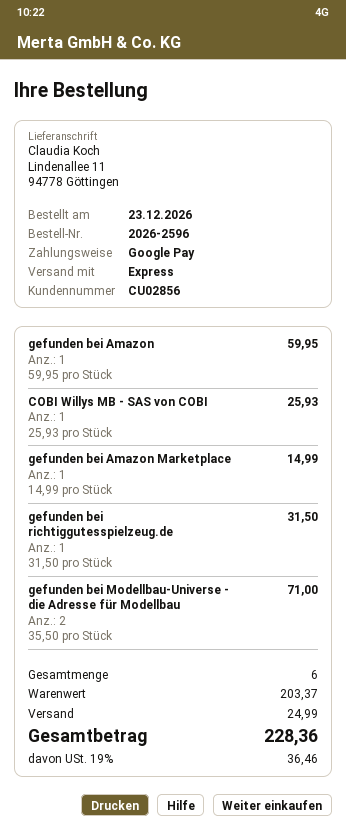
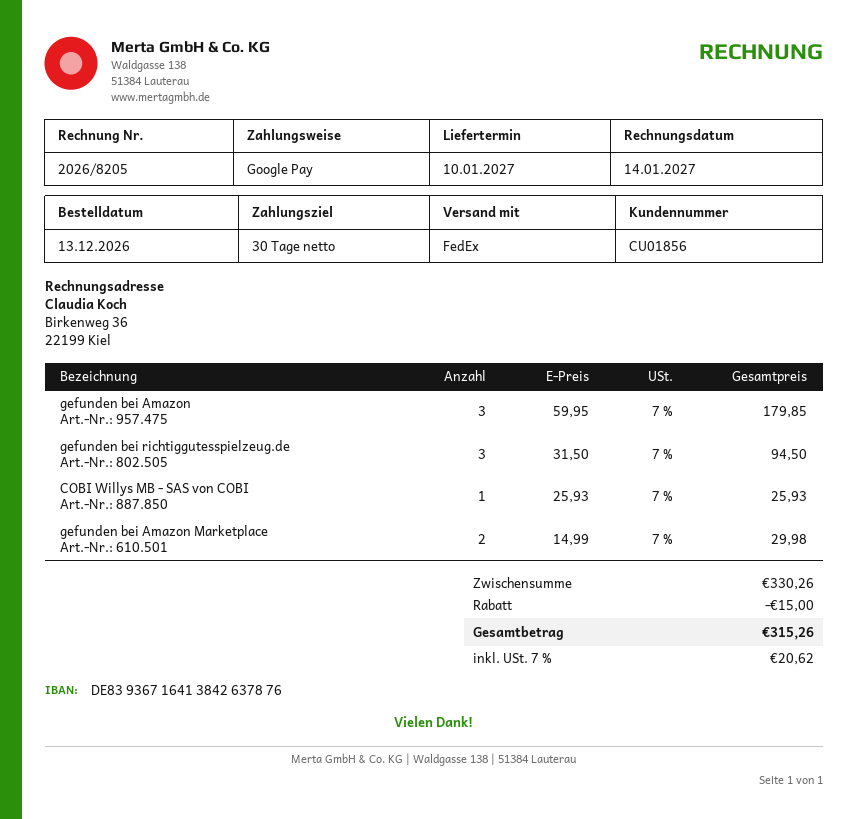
order date: 2026-12-23 -> 2026-12-13
customer number: CU02856 -> CU01856
shipping method: express -> FedEx
gefunden bei Amazon: 1 x 59.95 = 59.95 -> 3 x 59.95 = 179.85
gefunden bei Amazon Marketplace: 1 x 14.99 = 14.99 -> 2 x 14.99 = 29.98
gefunden bei richtiggutesspielzeug.de: 1 x 31.50 = 31.50 -> 3 x 31.50 = 94.50
gefunden bei Modellbau-Universe - die Adresse für Modellbau: 2 x 35.50 = 71.00 -> none
subtotal: 203.37 -> 330.26
discount: none -> 15.00
shipping: 24.99 -> none
tax: 19% = 36.46 -> 7% = 20.62
total: 228.36 -> 315.26

